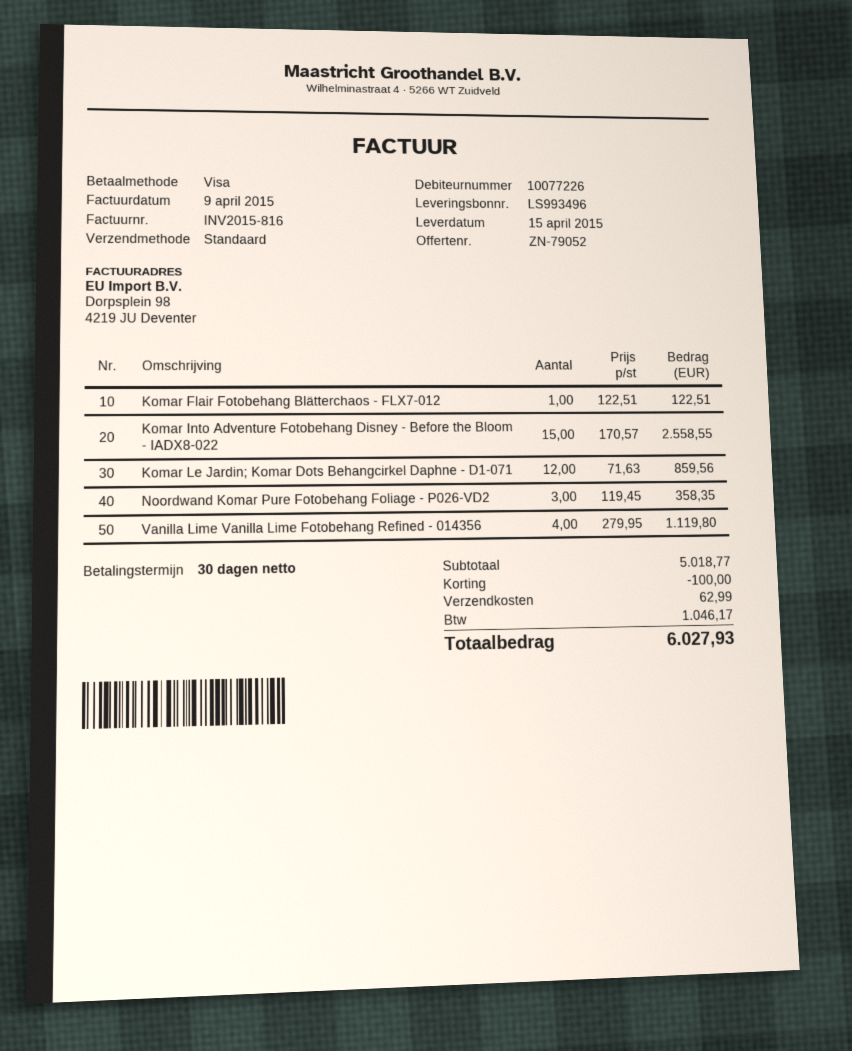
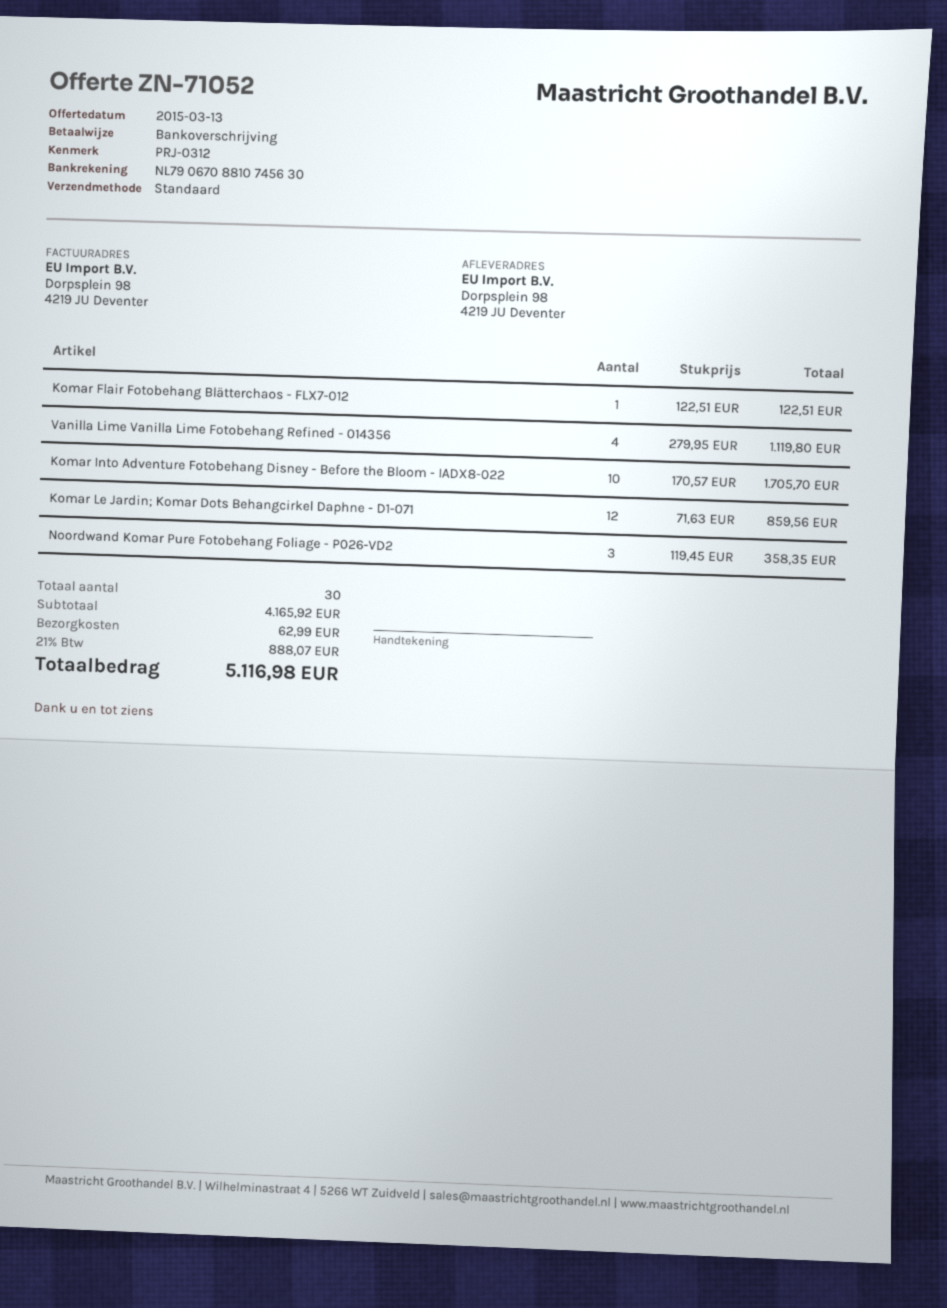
quote number: ZN-79052 -> ZN-71052
payment method: Visa -> bank transfer
Komar Into Adventure Fotobehang Disney - Before the Bloom - IADX8-022: 15 x 170.57 = 2558.55 -> 10 x 170.57 = 1705.70
subtotal: 5018.77 -> 4165.92
discount: 100.00 -> none
tax: 1046.17 -> 888.07
total: 6027.93 -> 5116.98

